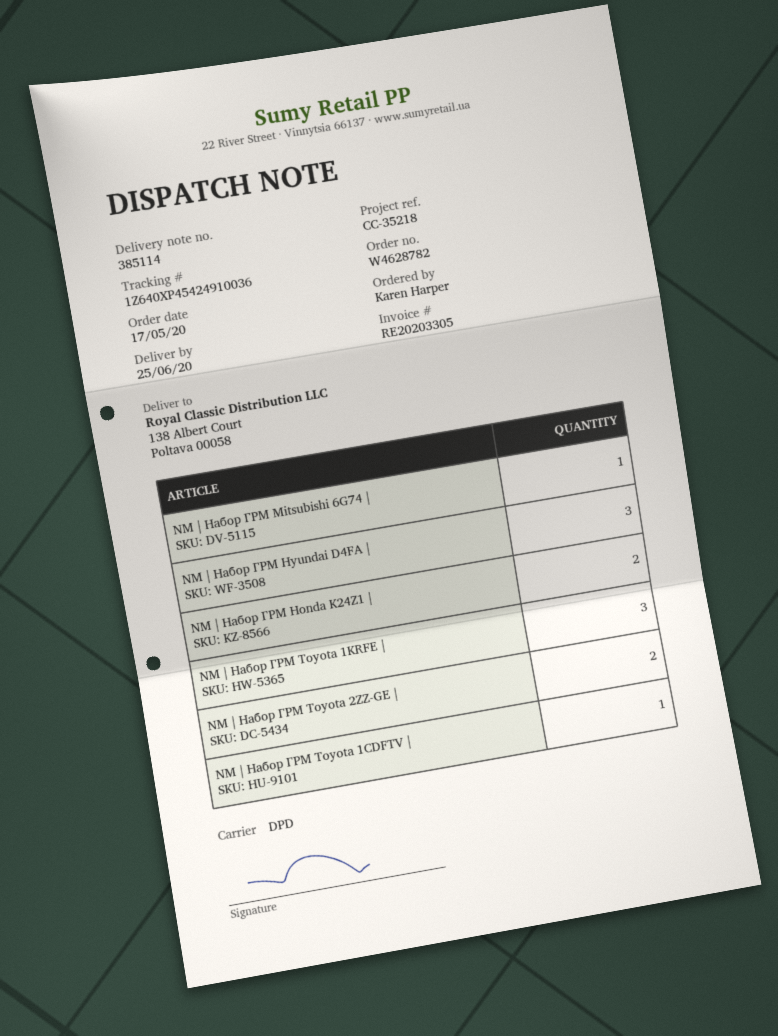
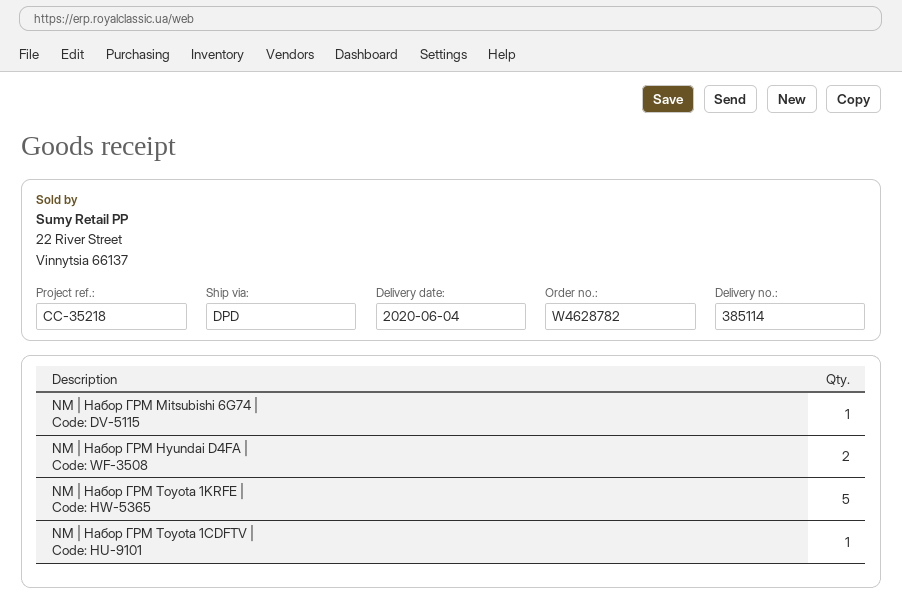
delivery date: 2020-06-25 -> 2020-06-04
NM | Набор ГРМ Hyundai D4FA |: 3 -> 2
NM | Набор ГРМ Honda K24Z1 |: 2 -> none
NM | Набор ГРМ Toyota 1KRFE |: 3 -> 5
NM | Набор ГРМ Toyota 2ZZ-GE |: 2 -> none

